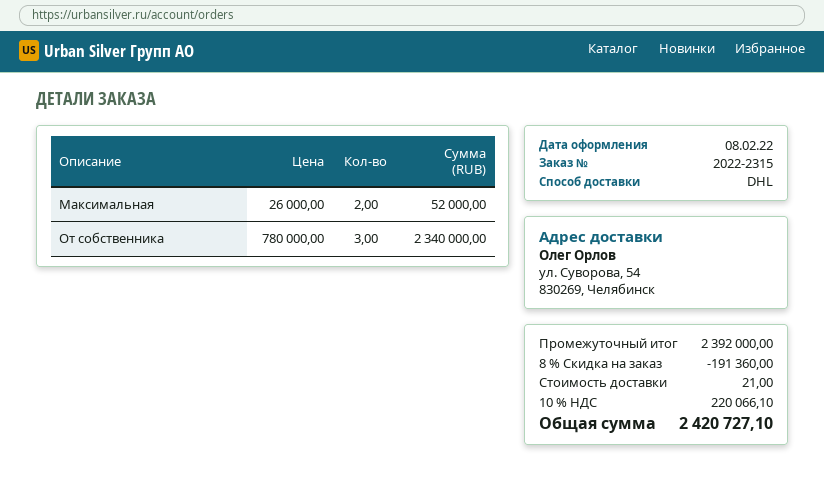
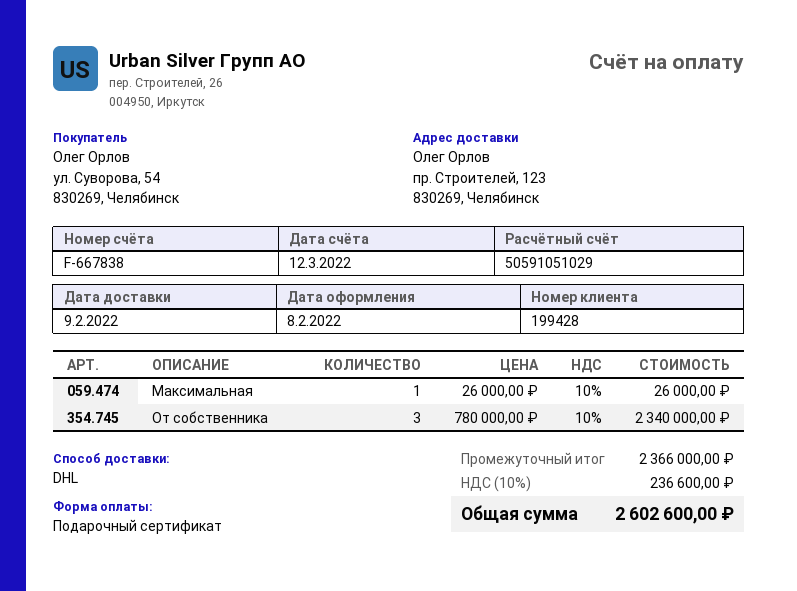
ship to: ул. Суворова, 54, 830269, Челябинск -> пр. Строителей, 123, 830269, Челябинск
Максимальная: 2 x 26000.00 = 52000.00 -> 1 x 26000.00 = 26000.00
subtotal: 2392000.00 -> 2366000.00
discount: 8% = 191360.00 -> none
shipping: 21.00 -> none
tax: 10% = 220066.10 -> 10% = 236600.00
total: 2420727.10 -> 2602600.00

